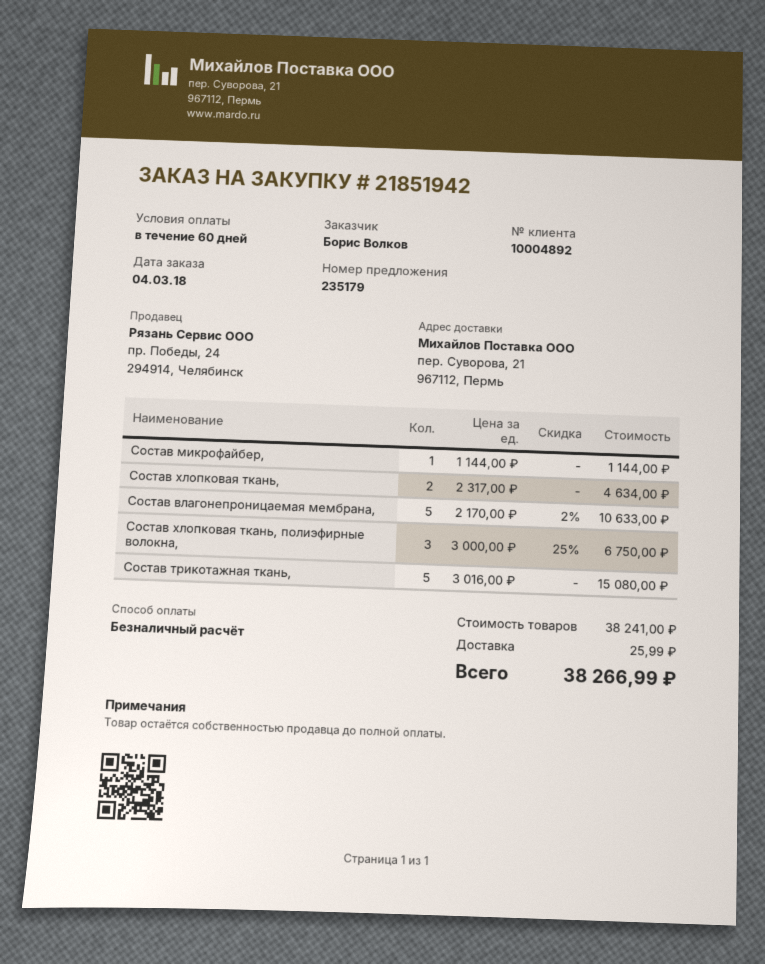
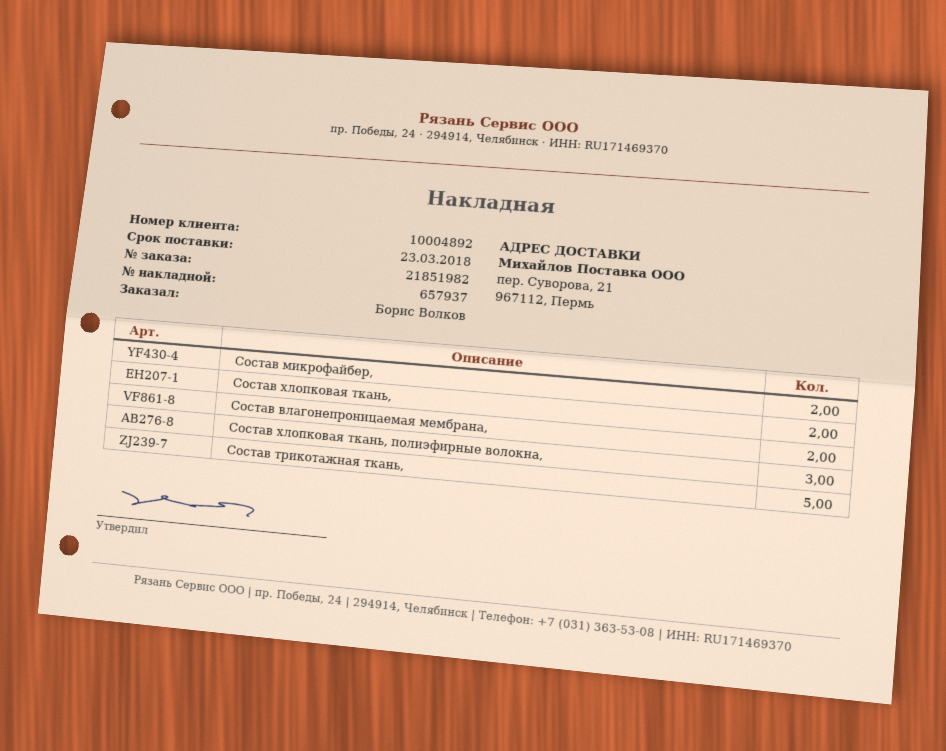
order number: 21851942 -> 21851982
Состав микрофайбер,: 1 -> 2
Состав влагонепроницаемая мембрана,: 5 -> 2

